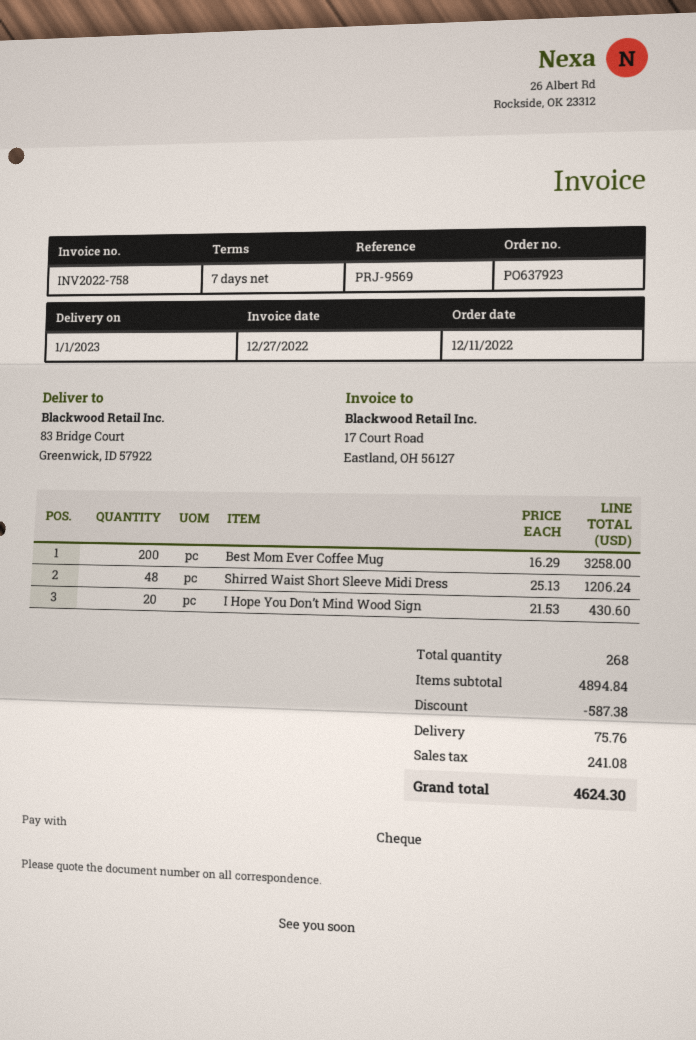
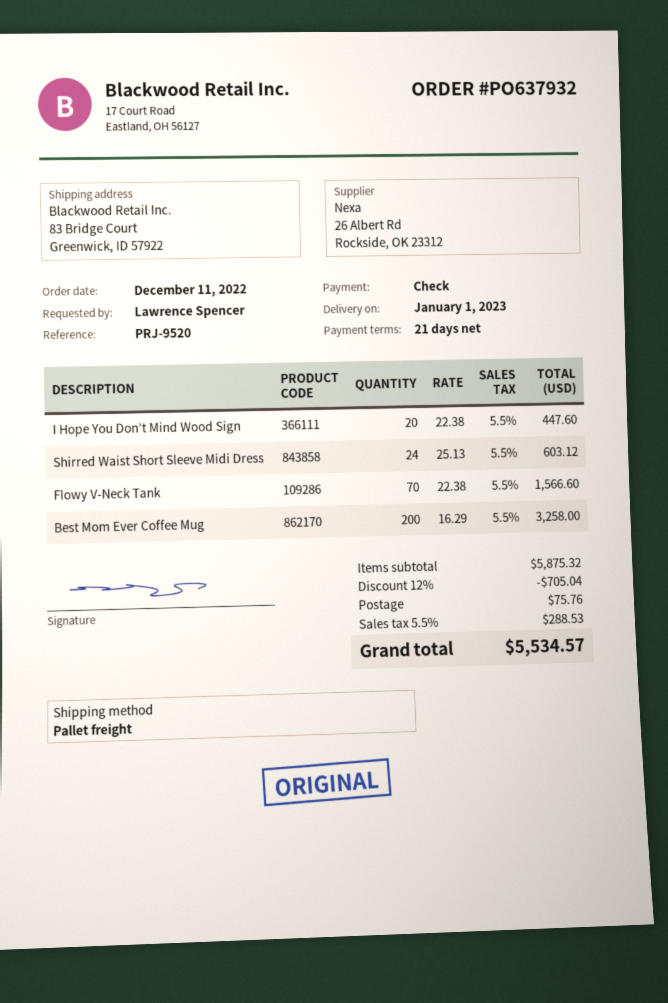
order number: PO637923 -> PO637932
payment terms: 7 days -> 21 days
reference: PRJ-9569 -> PRJ-9520
Shirred Waist Short Sleeve Midi Dress: 48 x 25.13 = 1206.24 -> 24 x 25.13 = 603.12
I Hope You Don’t Mind Wood Sign: 20 x 21.53 = 430.60 -> 20 x 22.38 = 447.60
Flowy V-Neck Tank: none -> 70 x 22.38 = 1566.60
subtotal: 4894.84 -> 5875.32
discount: 587.38 -> 705.04
tax: 241.08 -> 288.53
total: 4624.30 -> 5534.57

